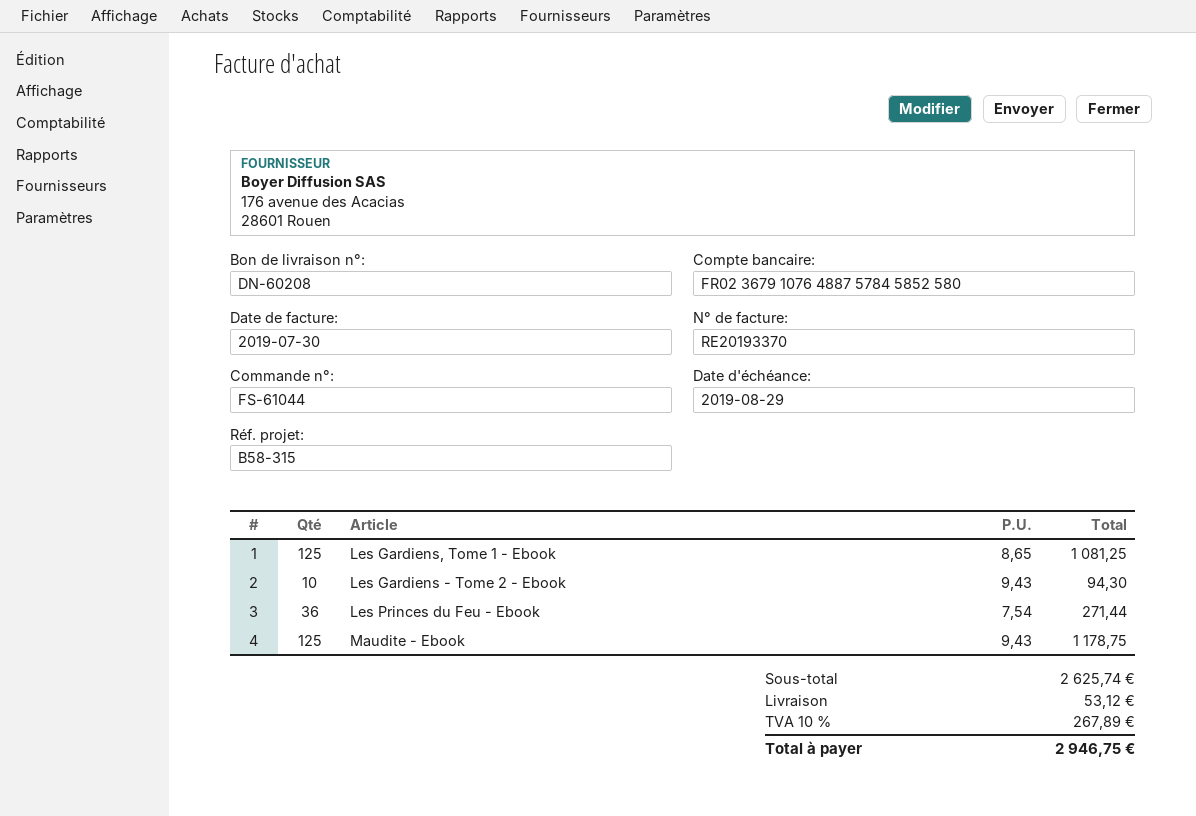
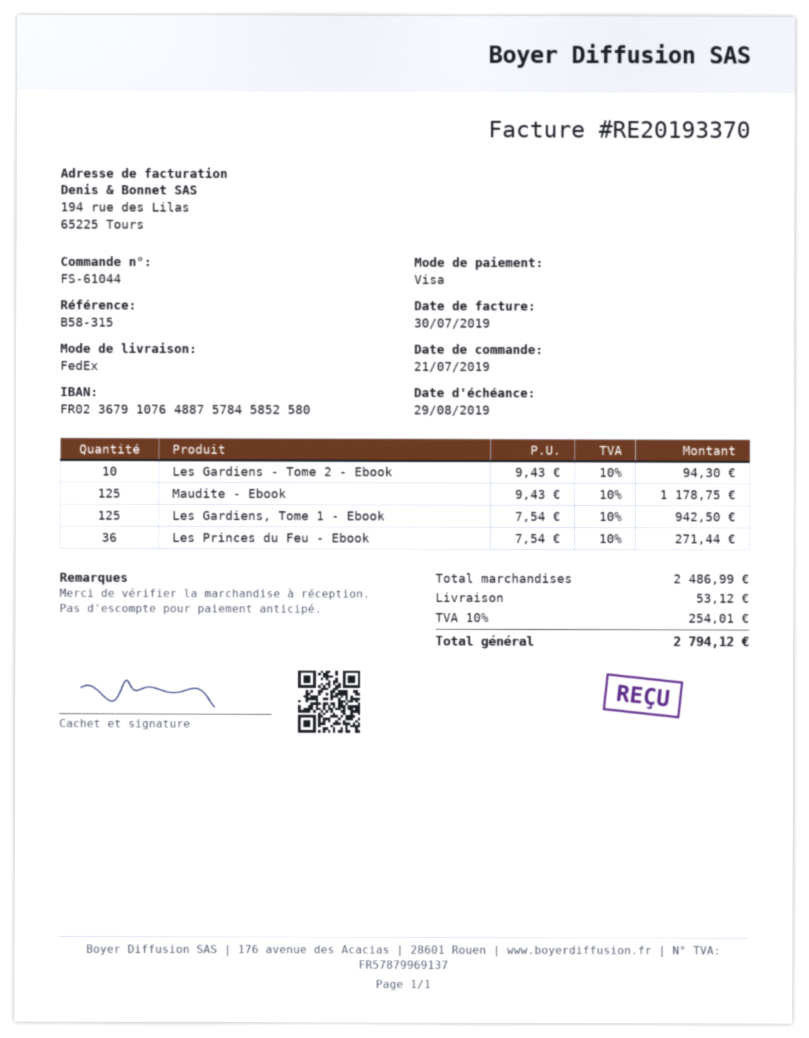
Les Gardiens, Tome 1 - Ebook: 125 x 8.65 = 1081.25 -> 125 x 7.54 = 942.50
subtotal: 2625.74 -> 2486.99
tax: 10% = 267.89 -> 10% = 254.01
total: 2946.75 -> 2794.12

